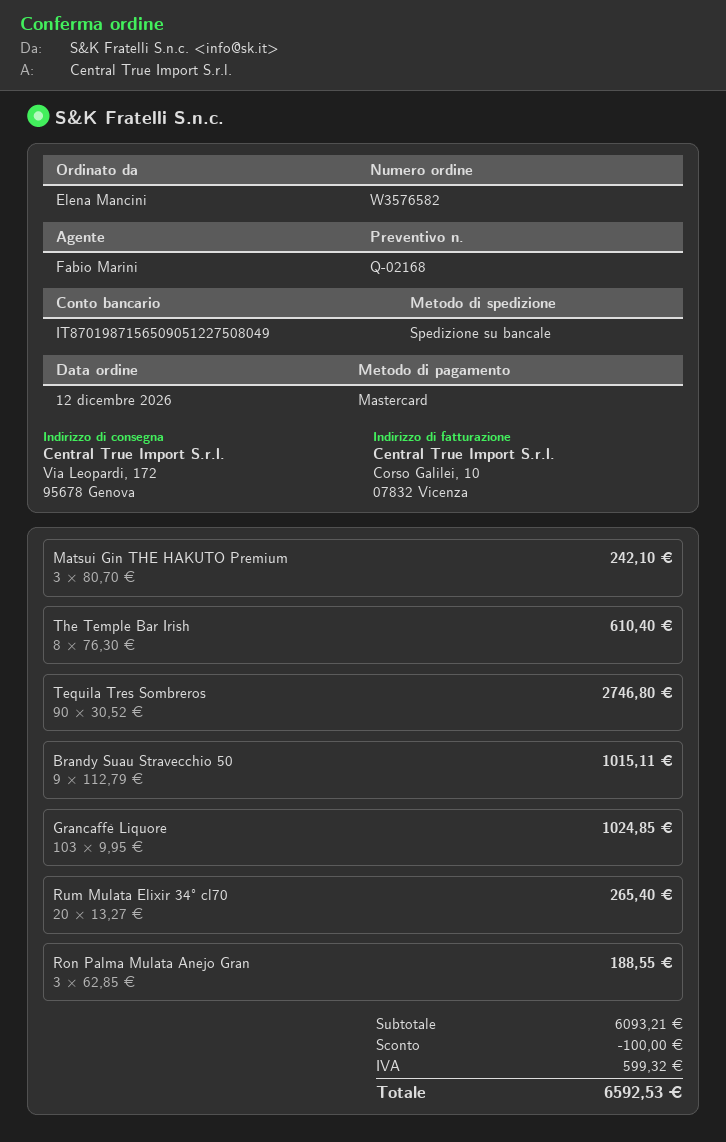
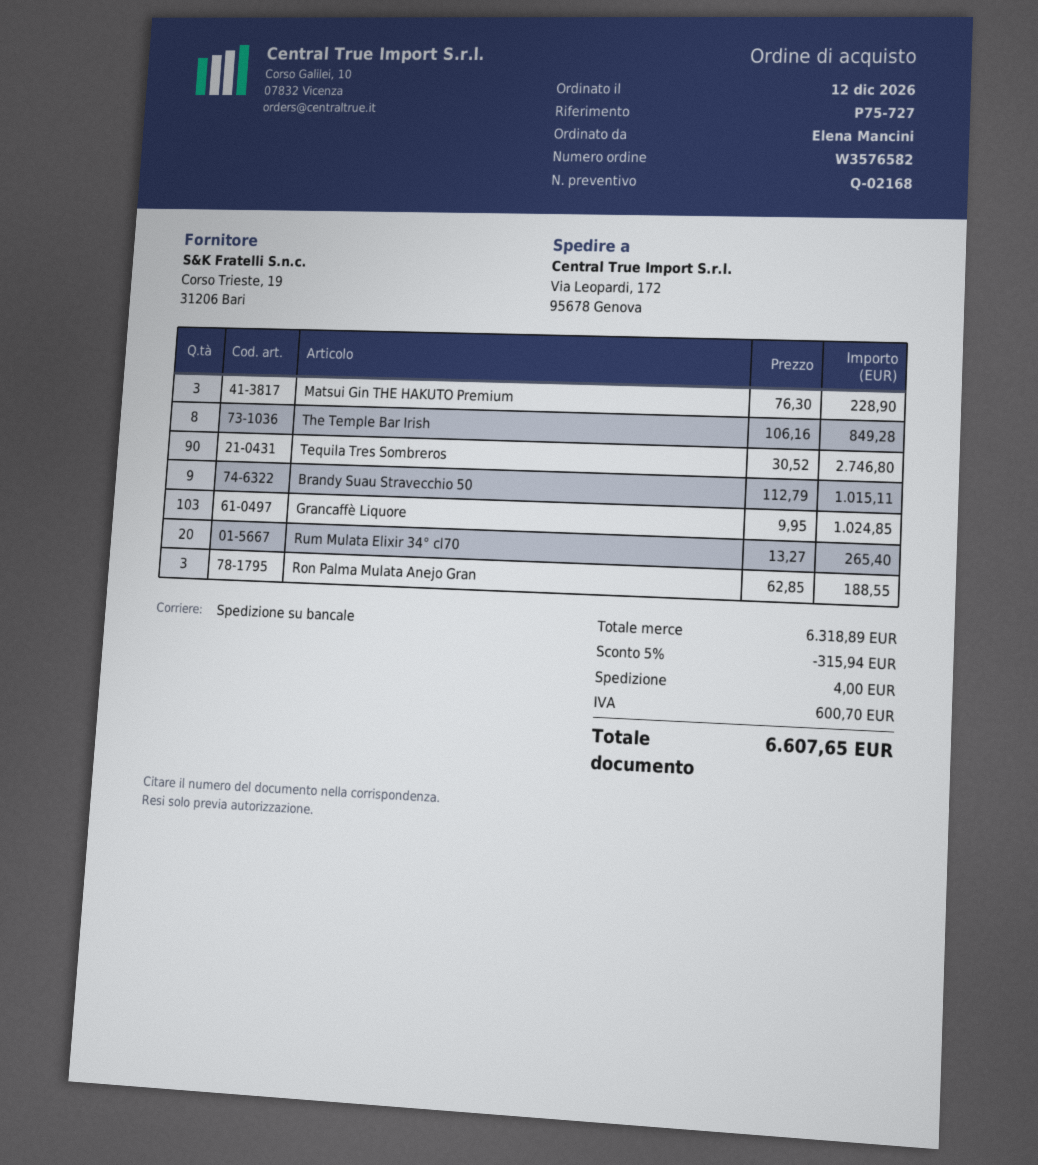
Matsui Gin THE HAKUTO Premium: 3 x 80.70 = 242.10 -> 3 x 76.30 = 228.90
The Temple Bar Irish: 8 x 76.30 = 610.40 -> 8 x 106.16 = 849.28
subtotal: 6093.21 -> 6318.89
discount: 100.00 -> 315.94
shipping: none -> 4.00
tax: 599.32 -> 600.70
total: 6592.53 -> 6607.65

